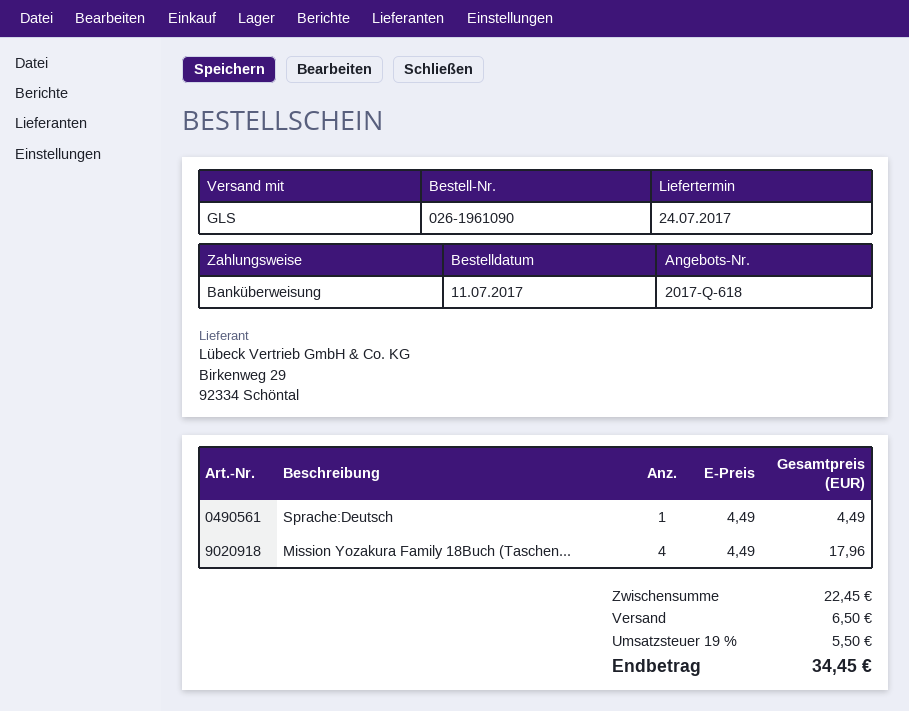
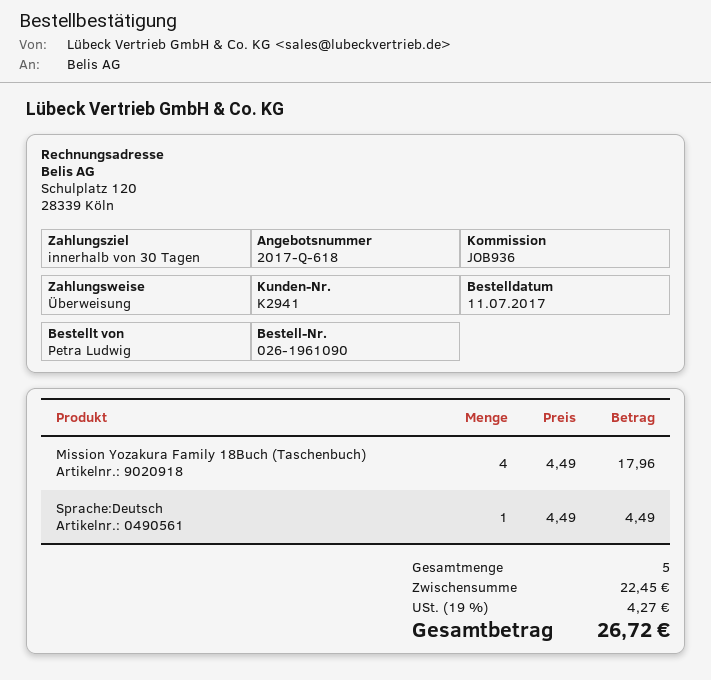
shipping: 6.50 -> none
tax: 19% = 5.50 -> 19% = 4.27
total: 34.45 -> 26.72

